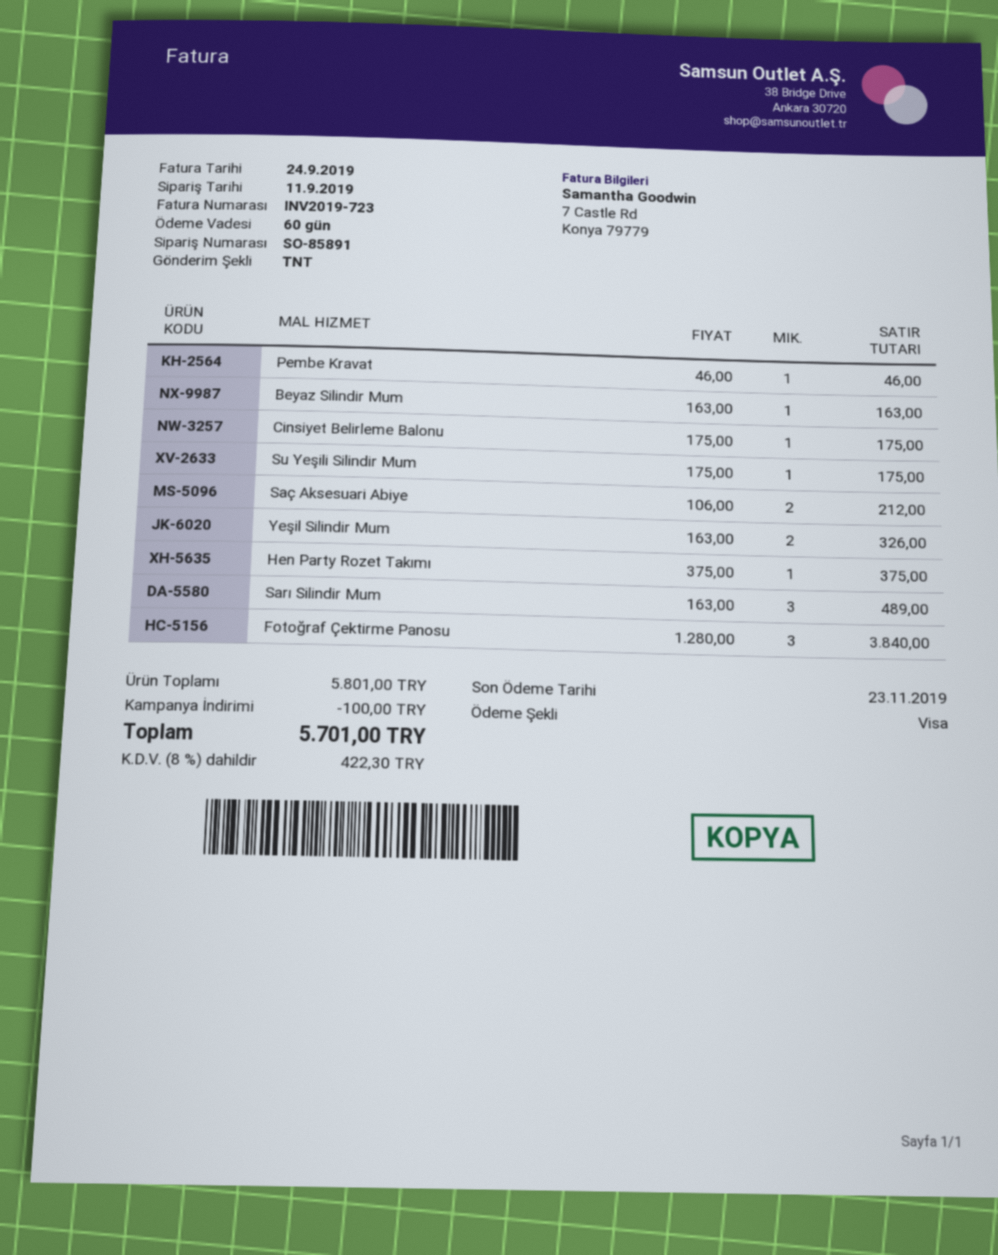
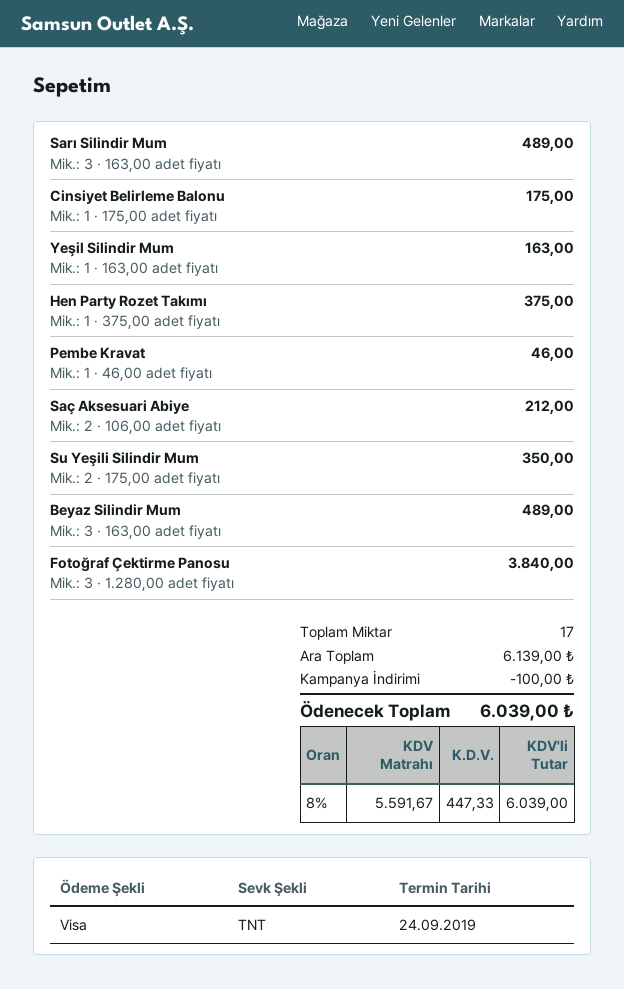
Beyaz Silindir Mum: 1 x 163.00 = 163.00 -> 3 x 163.00 = 489.00
Su Yeşili Silindir Mum: 1 x 175.00 = 175.00 -> 2 x 175.00 = 350.00
Yeşil Silindir Mum: 2 x 163.00 = 326.00 -> 1 x 163.00 = 163.00
subtotal: 5801.00 -> 6139.00
tax: 8% = 422.30 -> 8% = 447.33
total: 5701.00 -> 6039.00

